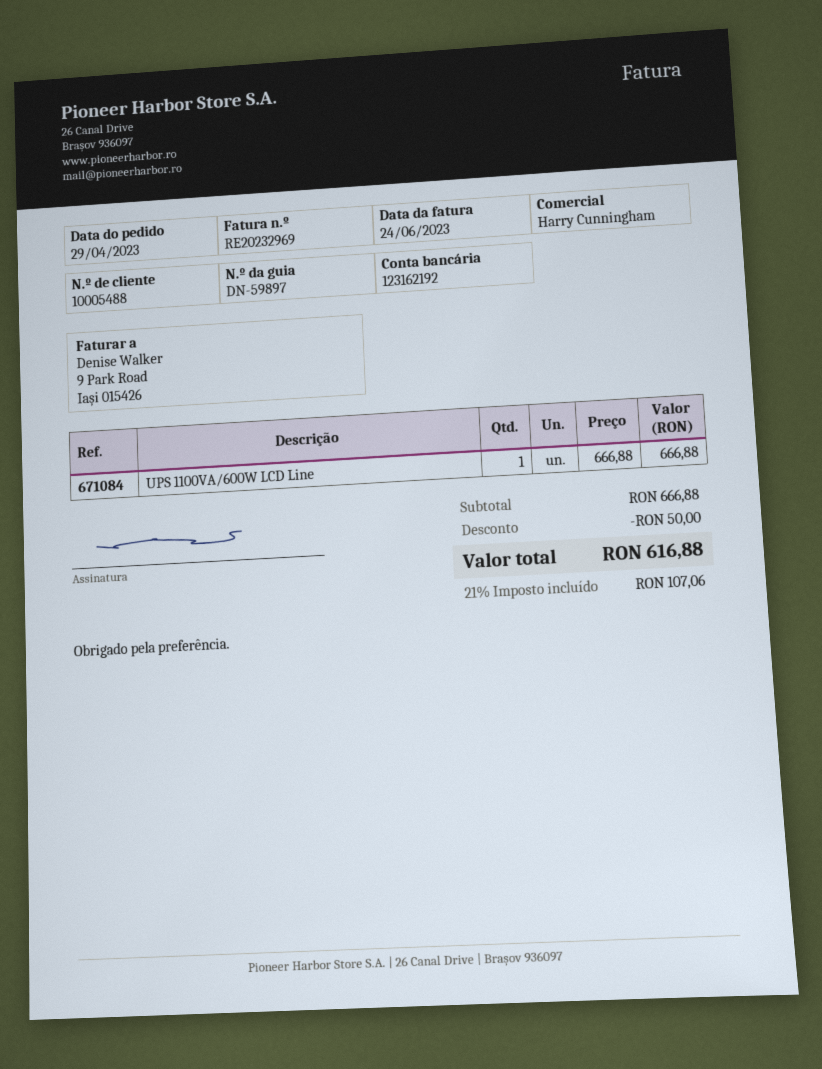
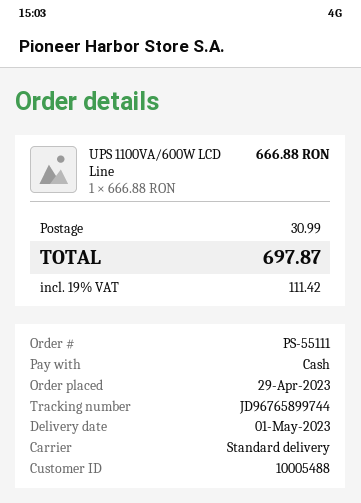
discount: 50.00 -> none
shipping: none -> 30.99
tax: 21% = 107.06 -> 19% = 111.42
total: 616.88 -> 697.87

